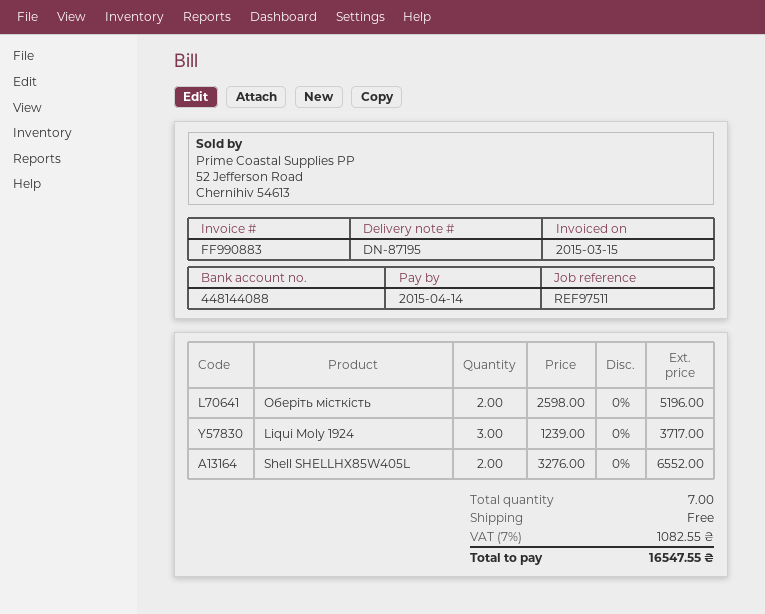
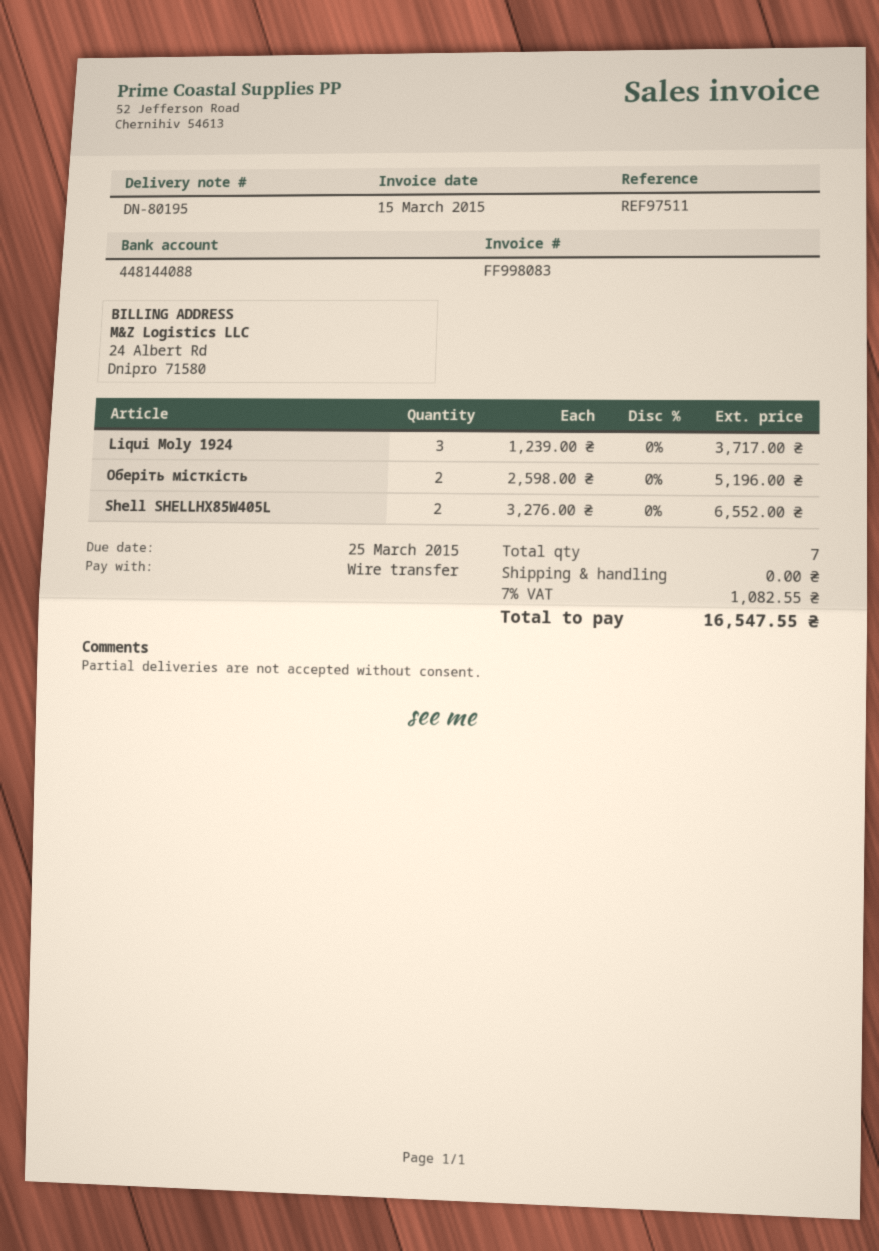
delivery note number: DN-87195 -> DN-80195
invoice number: FF990883 -> FF998083
due date: 2015-04-14 -> 2015-03-25

